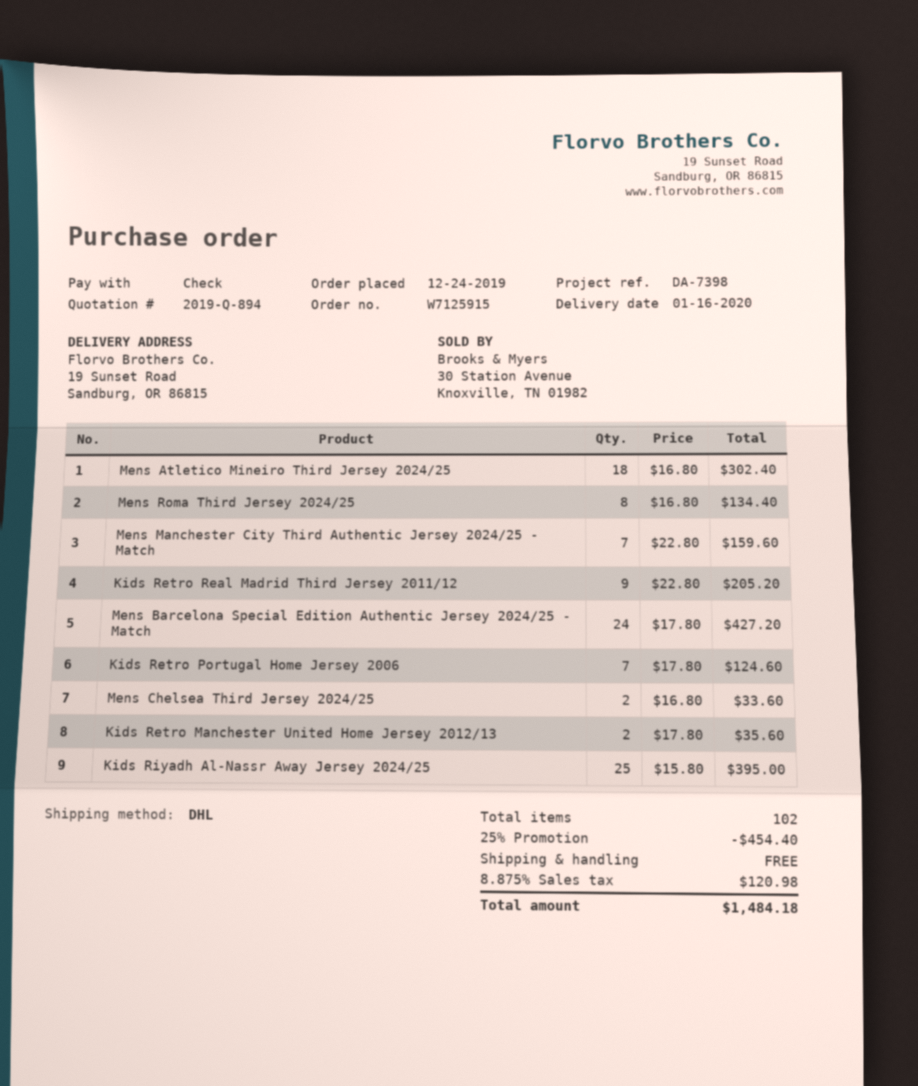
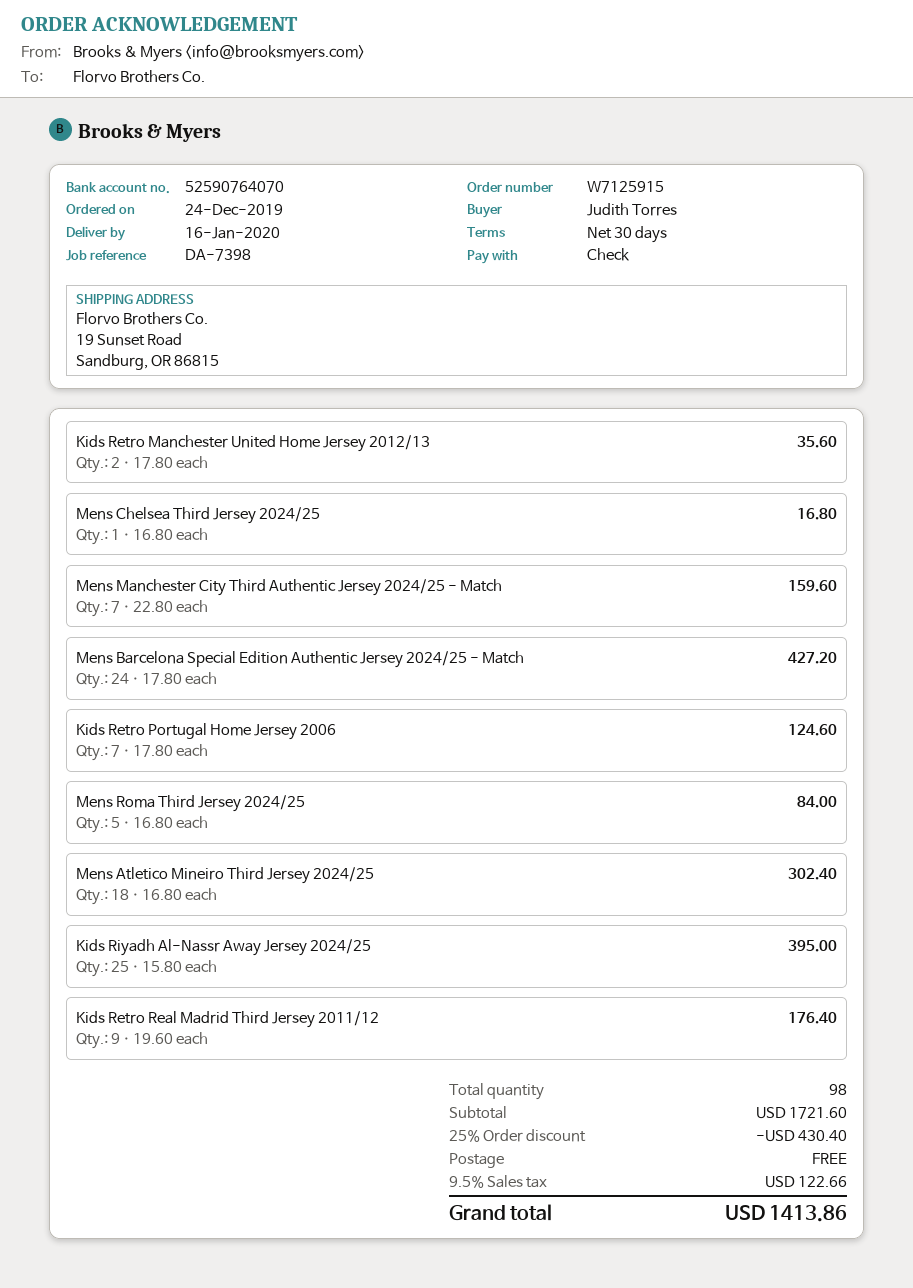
Mens Roma Third Jersey 2024/25: 8 x 16.80 = 134.40 -> 5 x 16.80 = 84.00
Kids Retro Real Madrid Third Jersey 2011/12: 9 x 22.80 = 205.20 -> 9 x 19.60 = 176.40
Mens Chelsea Third Jersey 2024/25: 2 x 16.80 = 33.60 -> 1 x 16.80 = 16.80
total quantity: 102 -> 98
discount: 25% = 454.40 -> 25% = 430.40
tax: 8.875% = 120.98 -> 9.5% = 122.66
total: 1484.18 -> 1413.86

